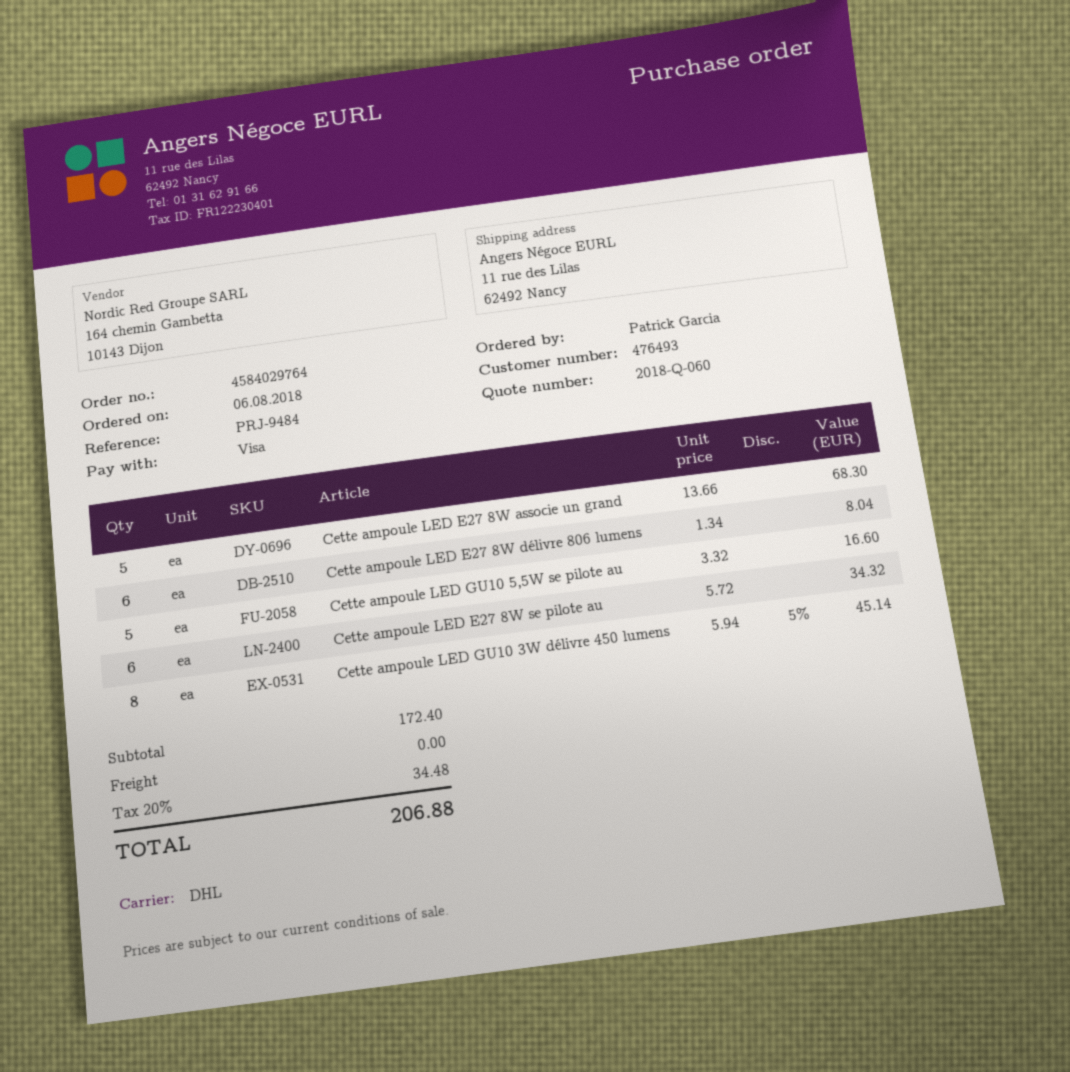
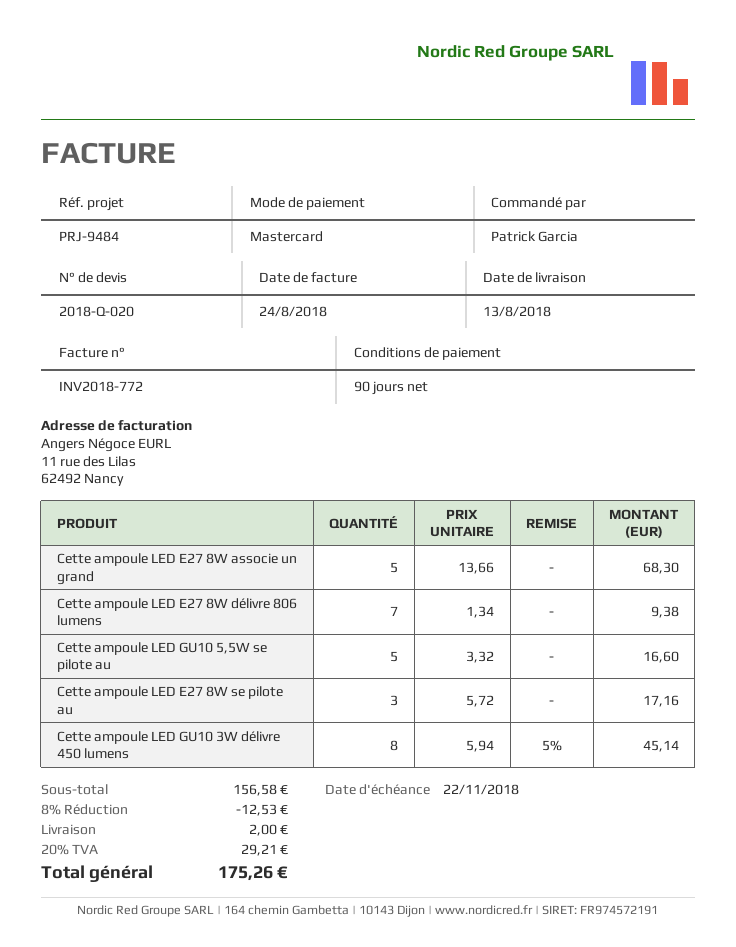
quote number: 2018-Q-060 -> 2018-Q-020
payment method: Visa -> Mastercard
Cette ampoule LED E27 8W délivre 806 lumens: 6 x 1.34 = 8.04 -> 7 x 1.34 = 9.38
Cette ampoule LED E27 8W se pilote au: 6 x 5.72 = 34.32 -> 3 x 5.72 = 17.16
subtotal: 172.40 -> 156.58
discount: none -> 8% = 12.53
shipping: 0.00 -> 2.00
tax: 20% = 34.48 -> 20% = 29.21
total: 206.88 -> 175.26

